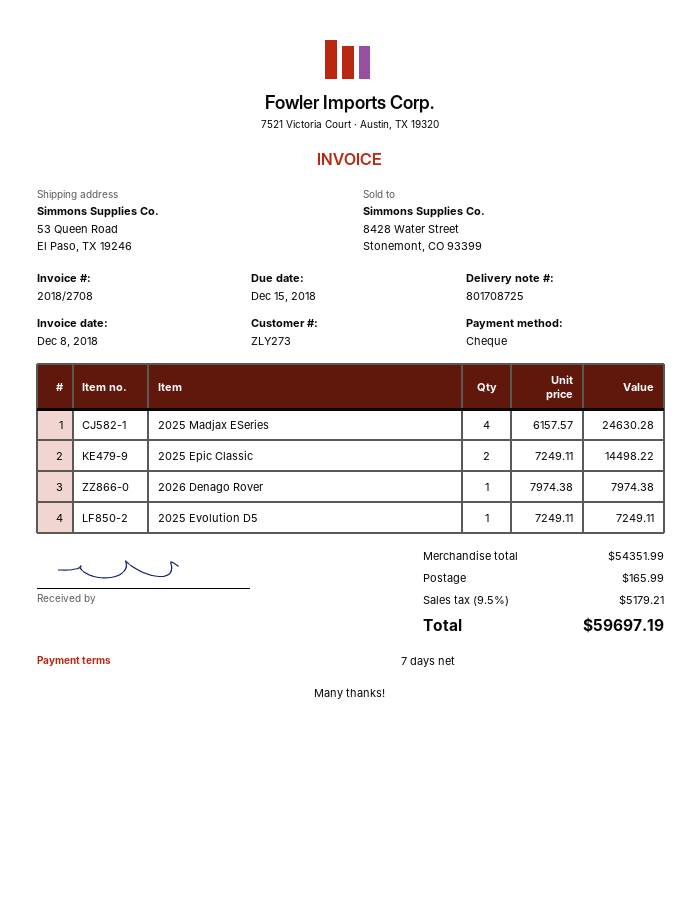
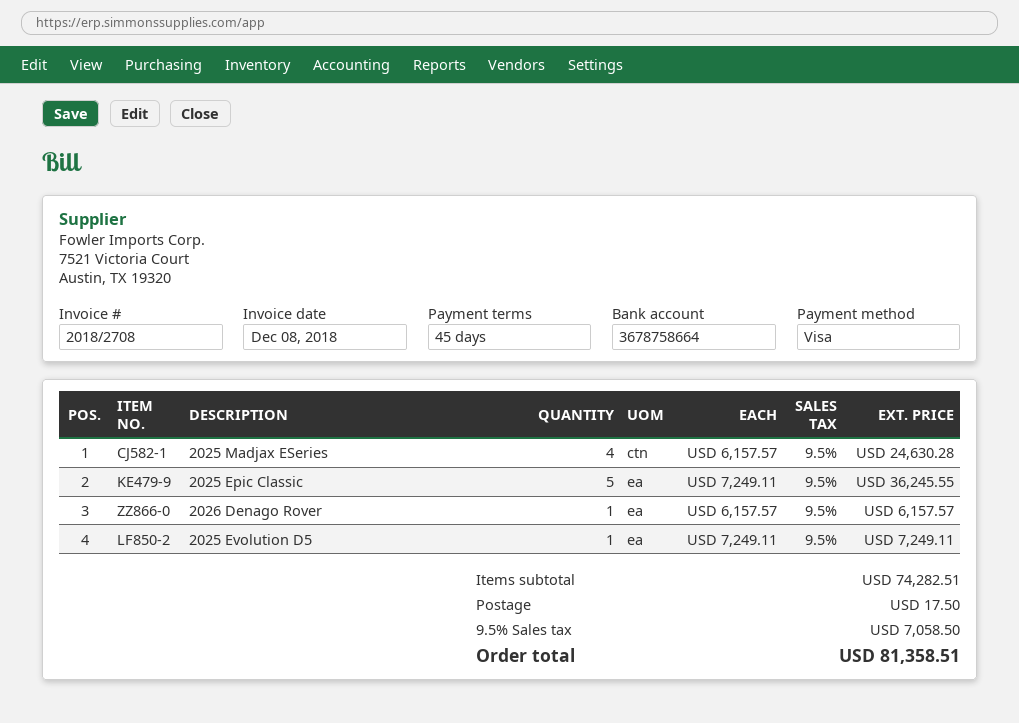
payment terms: 7 days -> 45 days
payment method: cheque -> Visa
2025 Epic Classic: 2 x 7249.11 = 14498.22 -> 5 x 7249.11 = 36245.55
2026 Denago Rover: 1 x 7974.38 = 7974.38 -> 1 x 6157.57 = 6157.57
subtotal: 54351.99 -> 74282.51
shipping: 165.99 -> 17.50
tax: 9.5% = 5179.21 -> 9.5% = 7058.50
total: 59697.19 -> 81358.51

